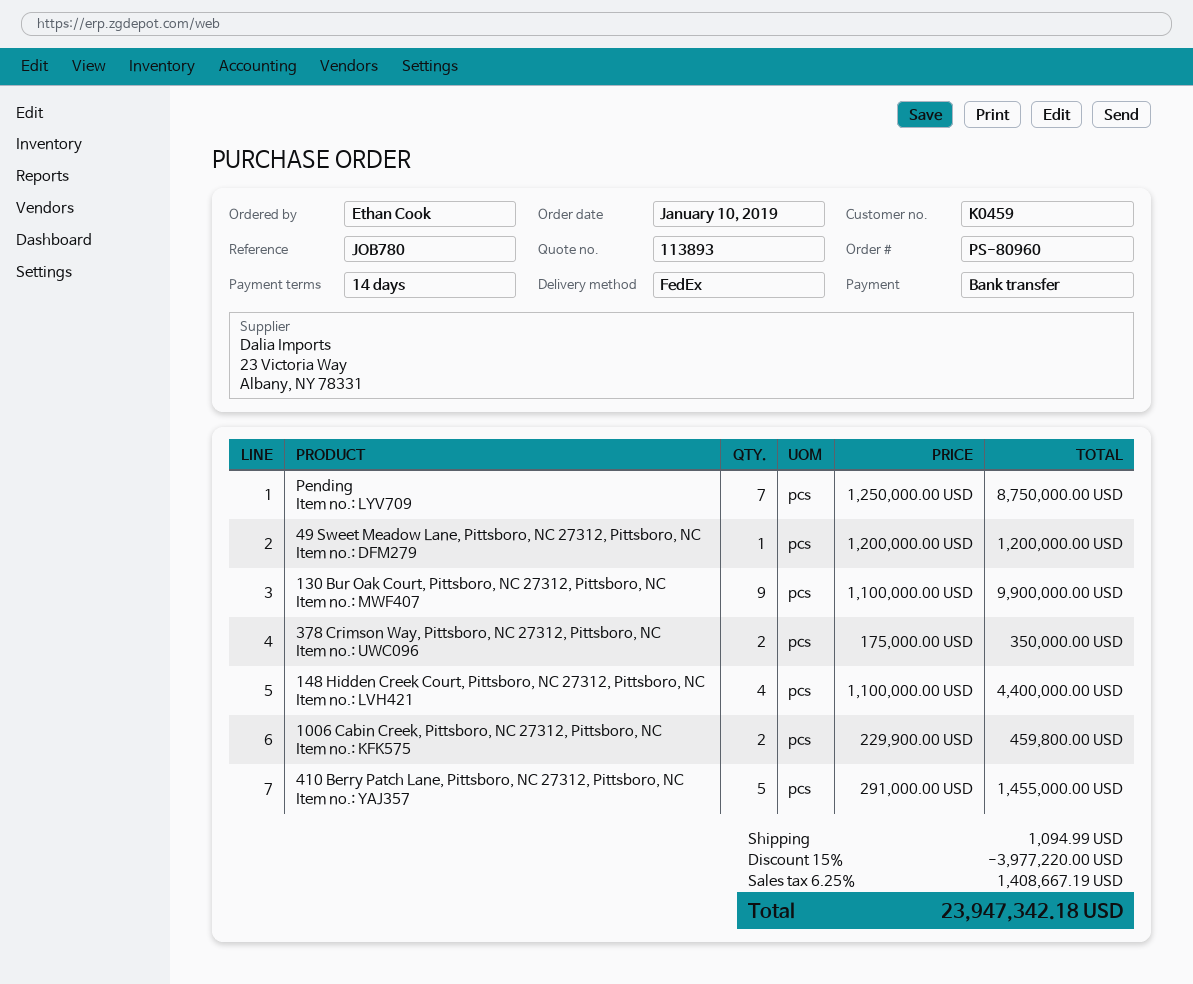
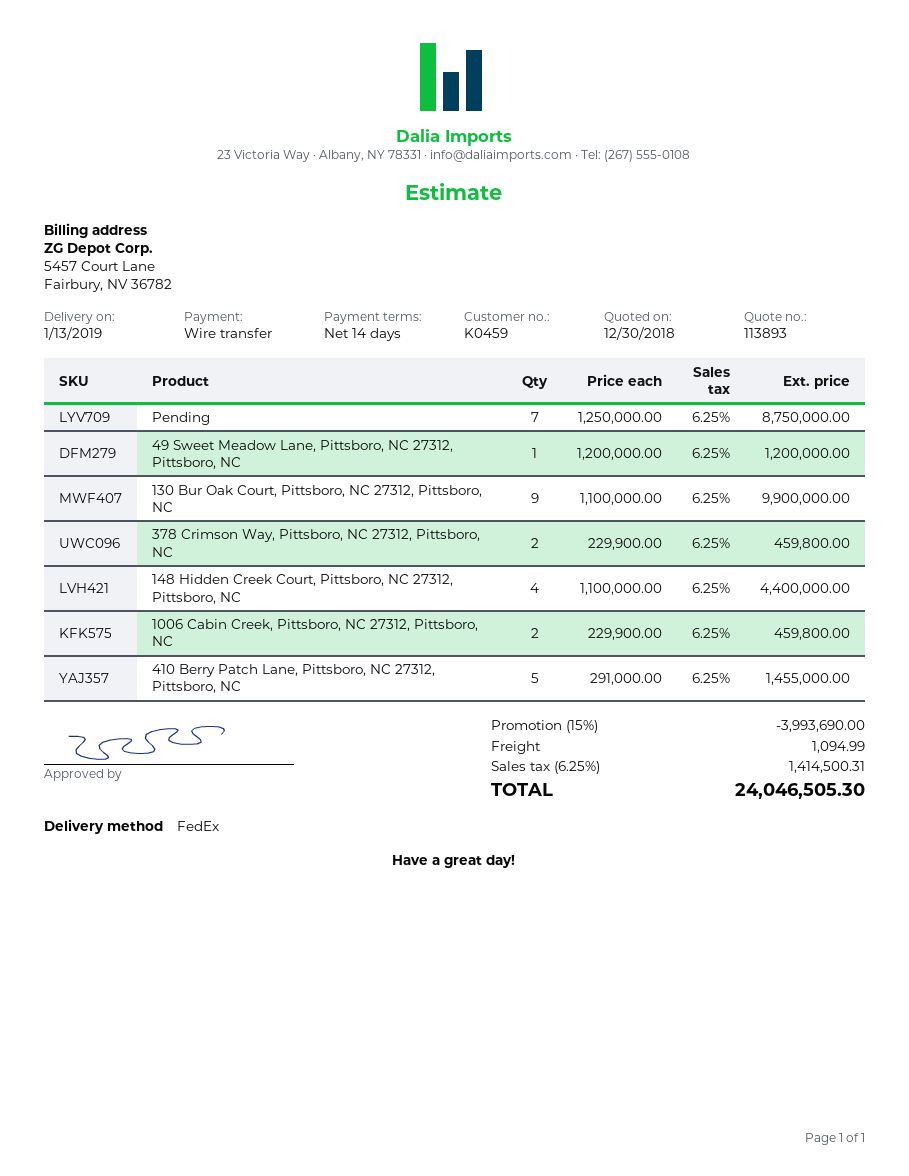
378 Crimson Way, Pittsboro, NC 27312, Pittsboro, NC: 2 x 175000.00 = 350000.00 -> 2 x 229900.00 = 459800.00
discount: 15% = 3977220.00 -> 15% = 3993690.00
tax: 6.25% = 1408667.19 -> 6.25% = 1414500.31
total: 23947342.18 -> 24046505.30

